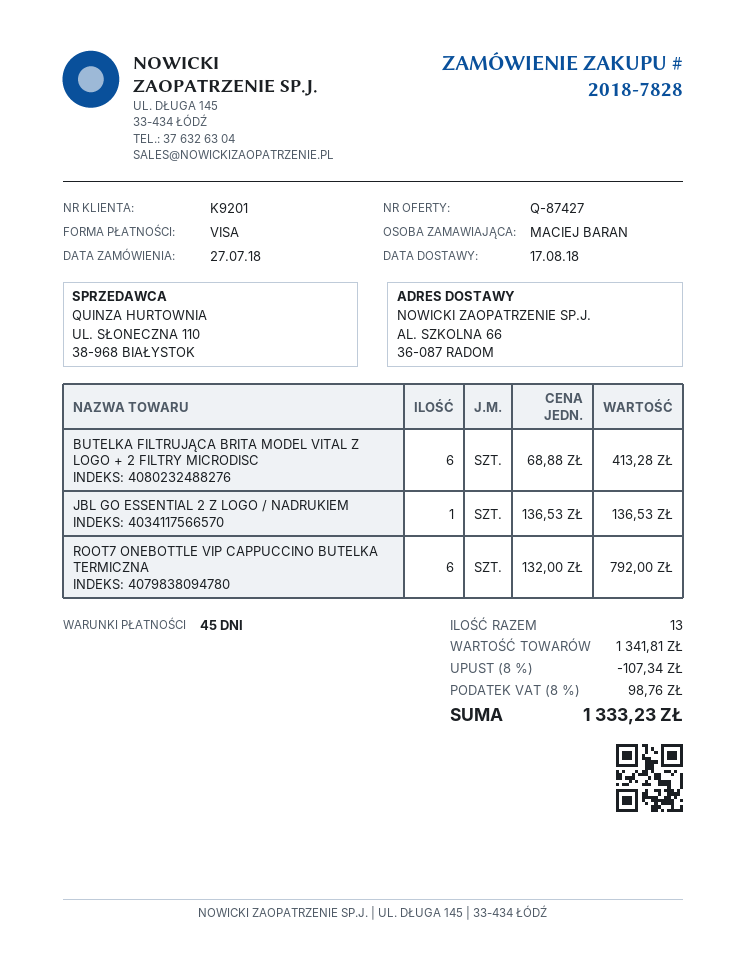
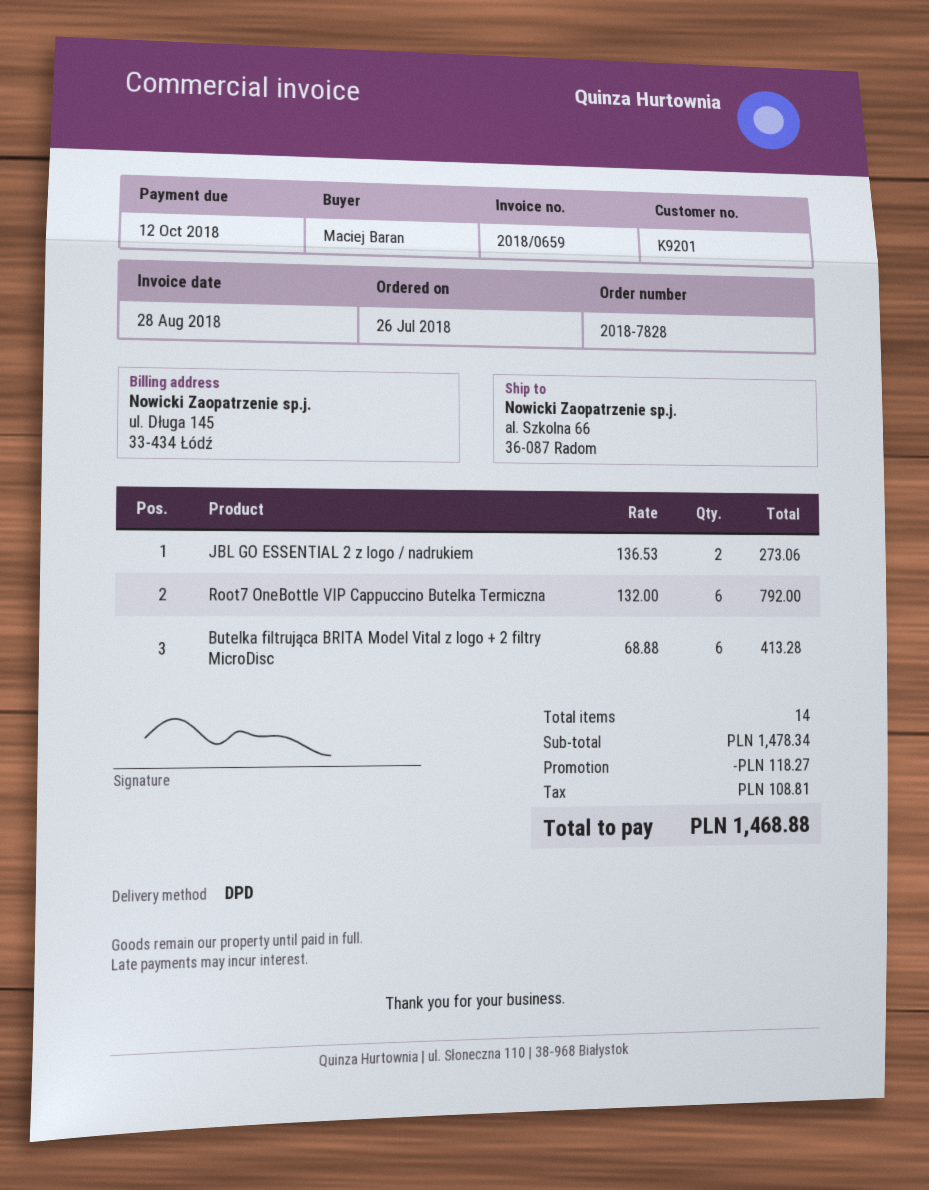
order date: 2018-07-27 -> 2018-07-26
JBL GO ESSENTIAL 2 Z LOGO / NADRUKIEM: 1 x 136.53 = 136.53 -> 2 x 136.53 = 273.06
total quantity: 13 -> 14
subtotal: 1341.81 -> 1478.34
discount: 107.34 -> 118.27
tax: 98.76 -> 108.81
total: 1333.23 -> 1468.88

